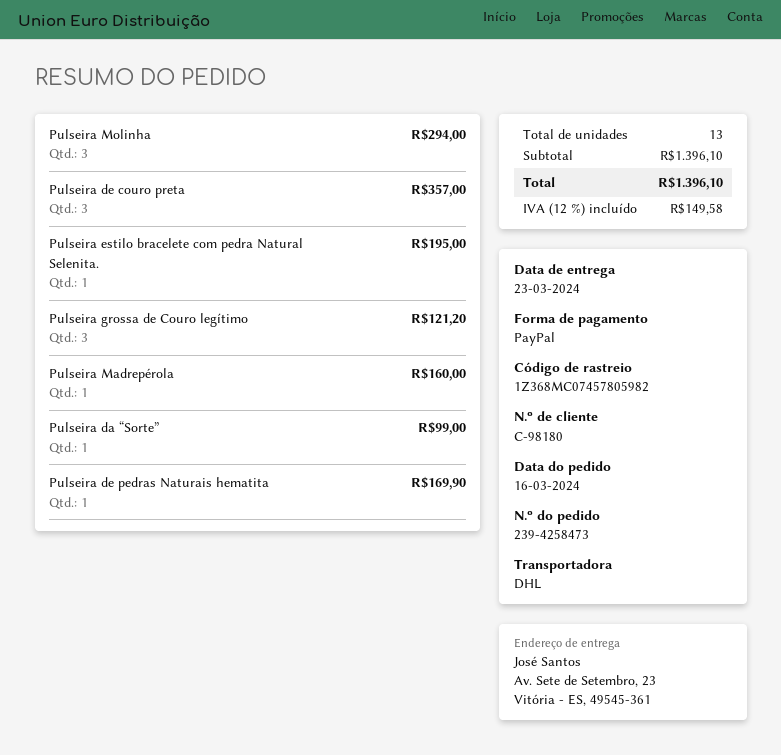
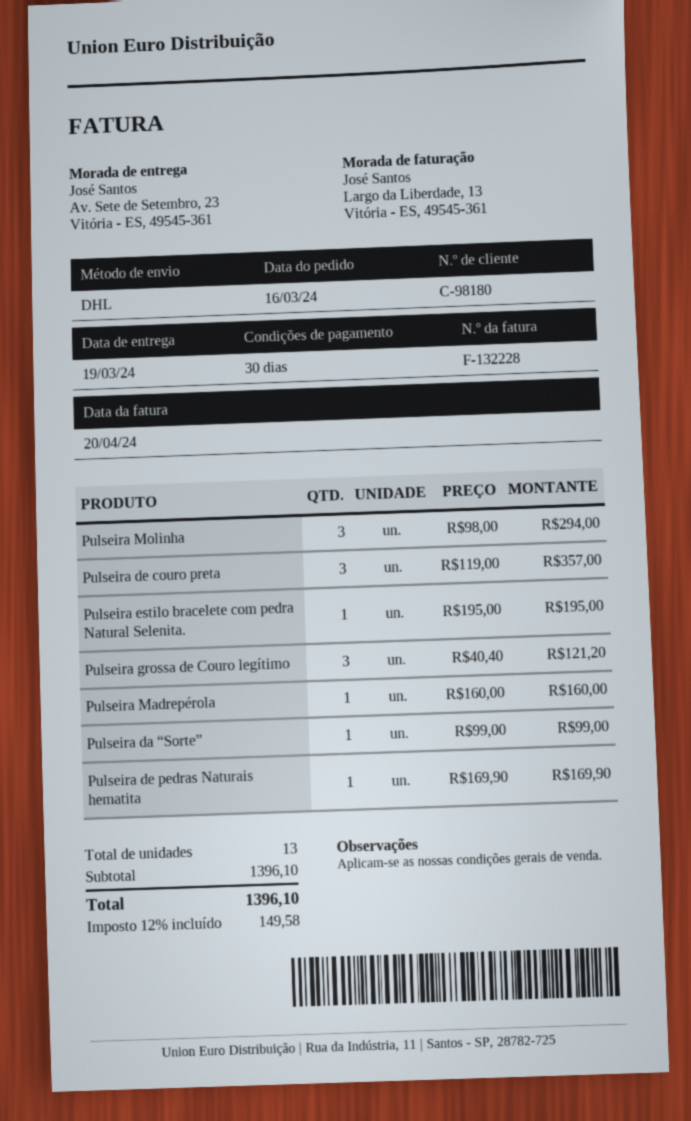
delivery date: 2024-03-23 -> 2024-03-19

